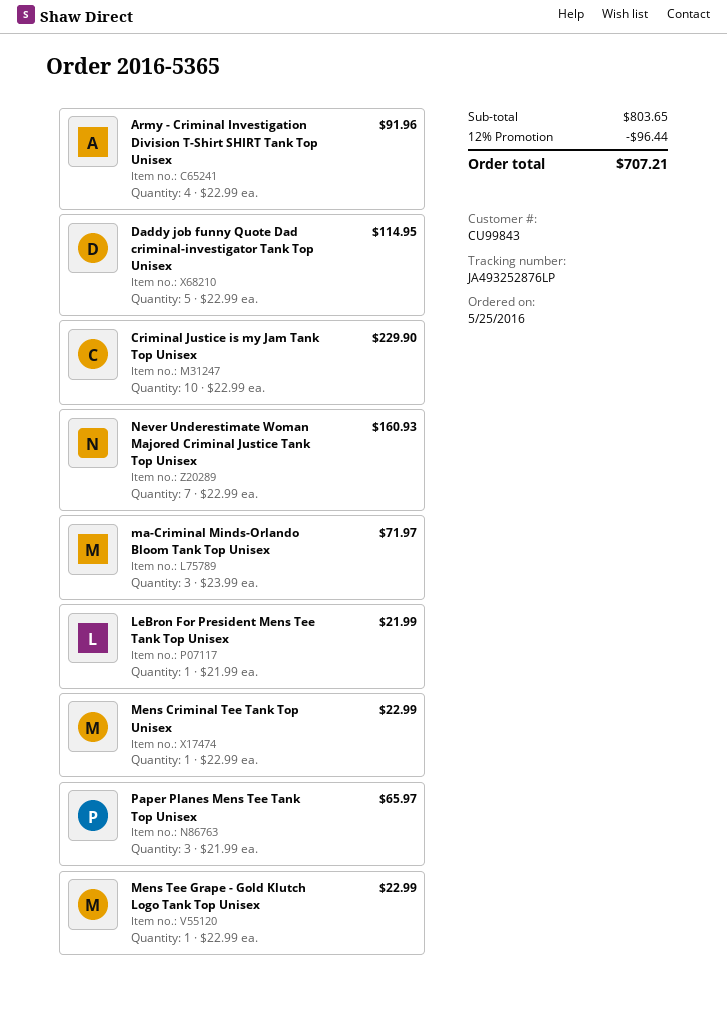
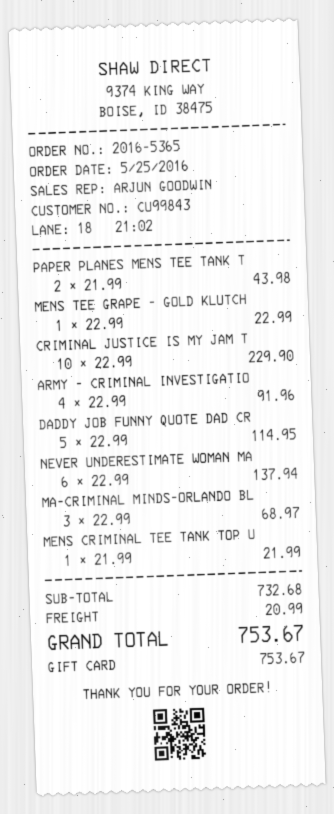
Never Underestimate Woman Majored Criminal Justice Tank Top Unisex: 7 x 22.99 = 160.93 -> 6 x 22.99 = 137.94
ma-Criminal Minds-Orlando Bloom Tank Top Unisex: 3 x 23.99 = 71.97 -> 3 x 22.99 = 68.97
LeBron For President Mens Tee Tank Top Unisex: 1 x 21.99 = 21.99 -> none
Mens Criminal Tee Tank Top Unisex: 1 x 22.99 = 22.99 -> 1 x 21.99 = 21.99
Paper Planes Mens Tee Tank Top Unisex: 3 x 21.99 = 65.97 -> 2 x 21.99 = 43.98
subtotal: 803.65 -> 732.68
discount: 12% = 96.44 -> none
shipping: none -> 20.99
total: 707.21 -> 753.67

